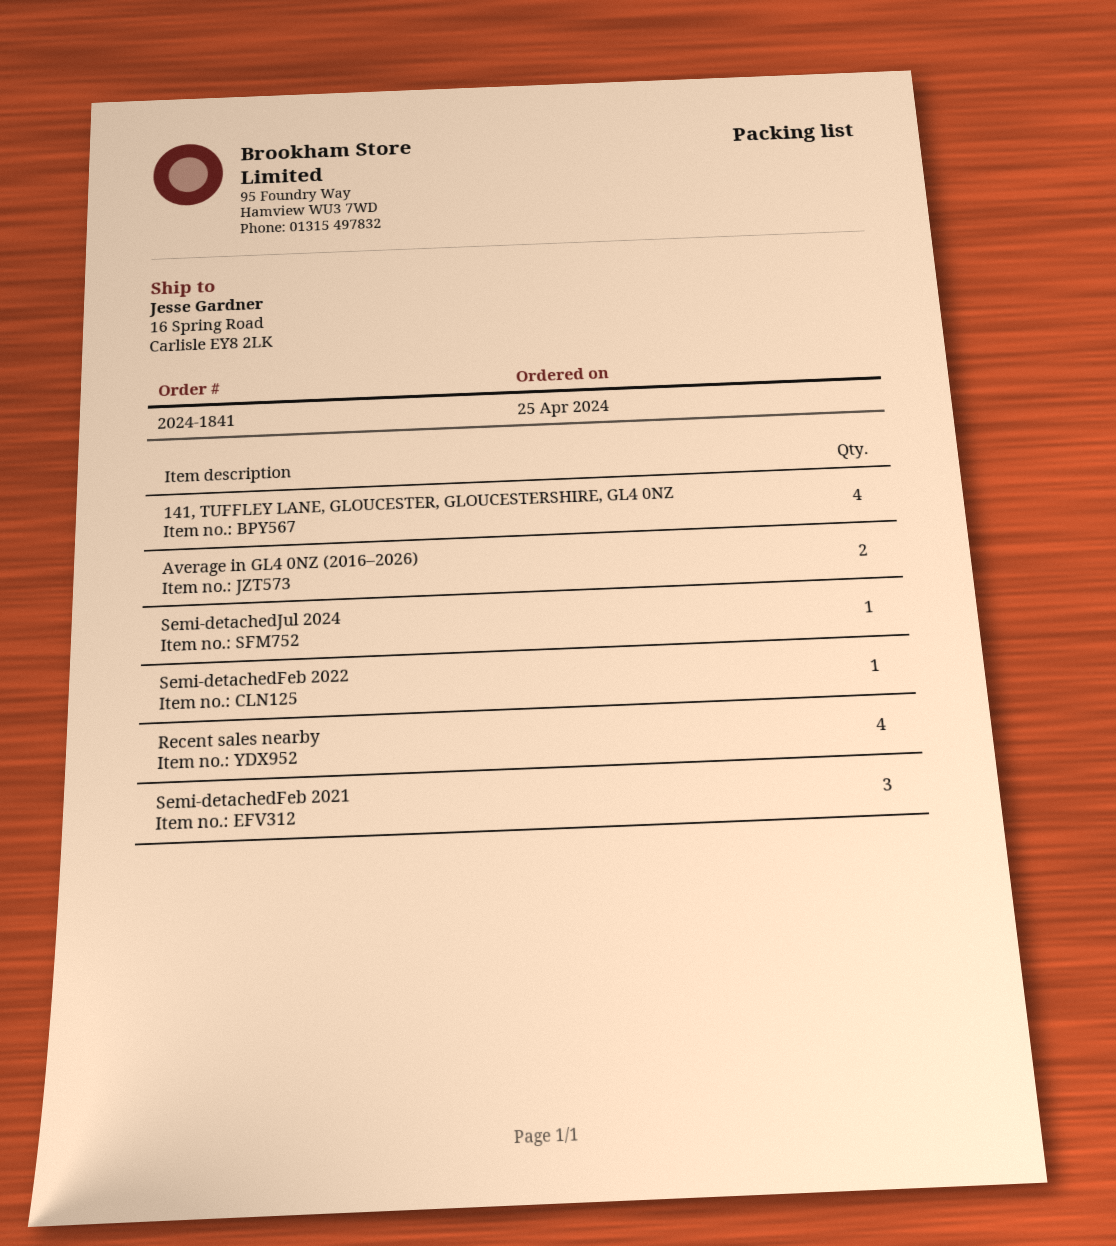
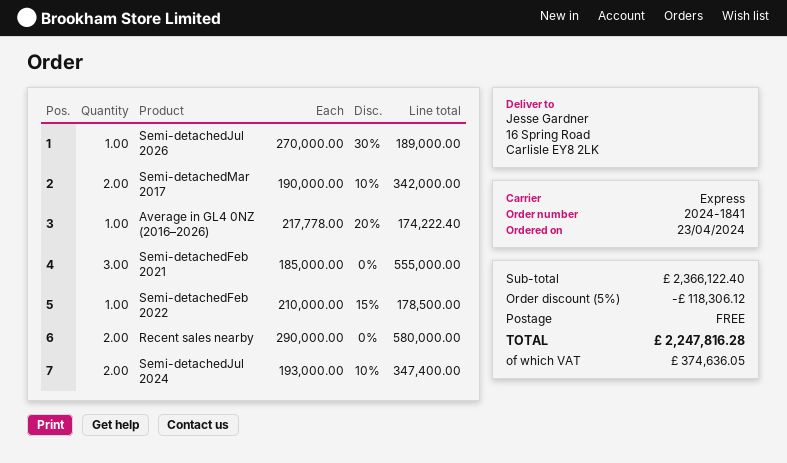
order date: 2024-04-25 -> 2024-04-23
141, TUFFLEY LANE, GLOUCESTER, GLOUCESTERSHIRE, GL4 0NZ: 4 -> none
Average in GL4 0NZ (2016–2026): 2 -> 1
Semi-detachedJul 2024: 1 -> 2
Recent sales nearby: 4 -> 2
Semi-detachedJul 2026: none -> 1
Semi-detachedMar 2017: none -> 2

